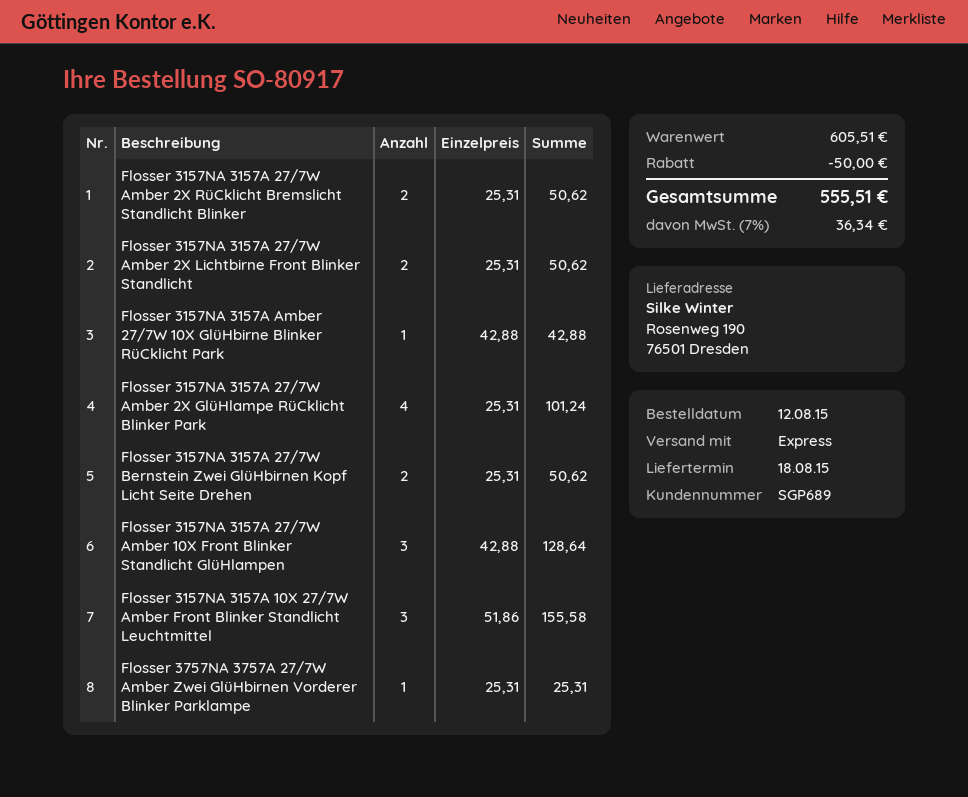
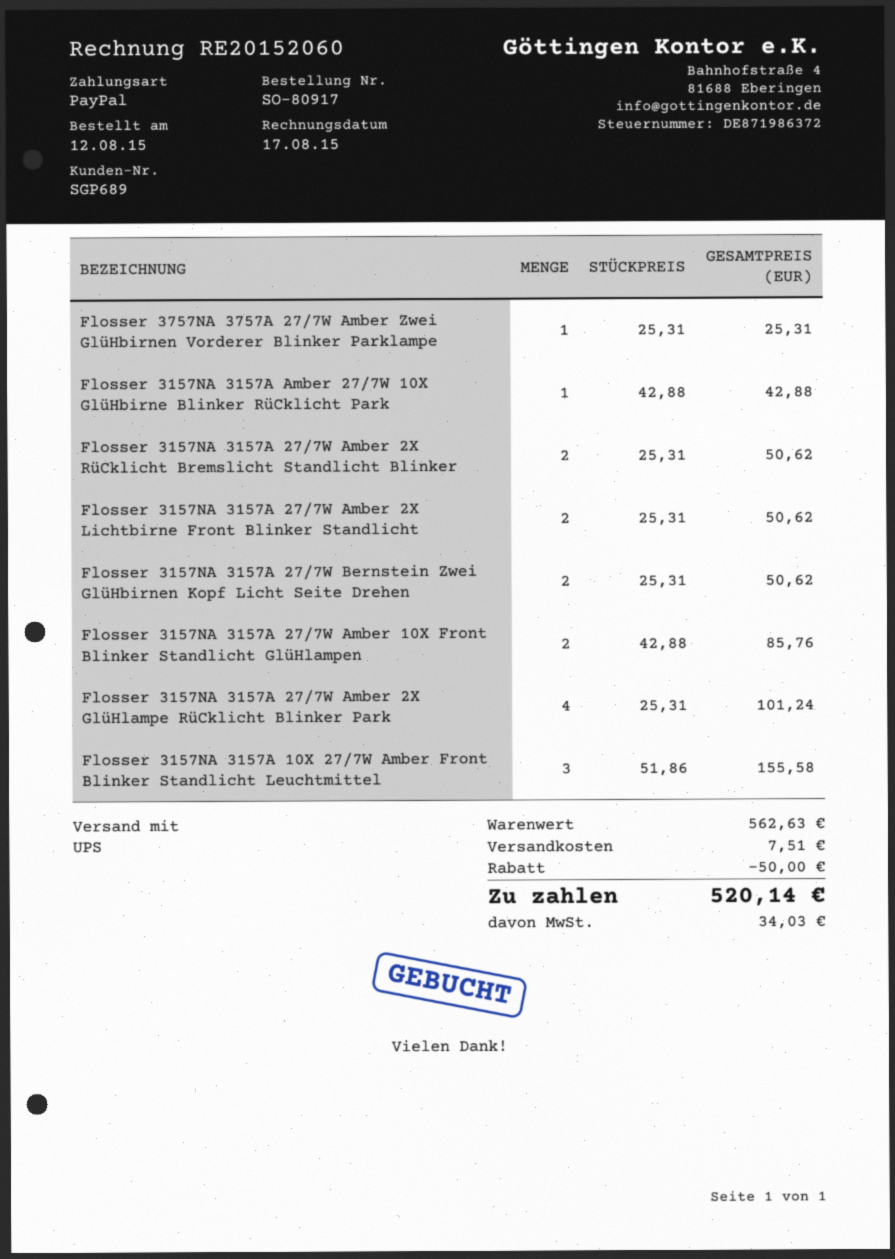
shipping method: express -> UPS
Flosser 3157NA 3157A 27/7W Amber 10X Front Blinker Standlicht GlüHlampen: 3 x 42.88 = 128.64 -> 2 x 42.88 = 85.76
subtotal: 605.51 -> 562.63
shipping: none -> 7.51
tax: 36.34 -> 34.03
total: 555.51 -> 520.14

